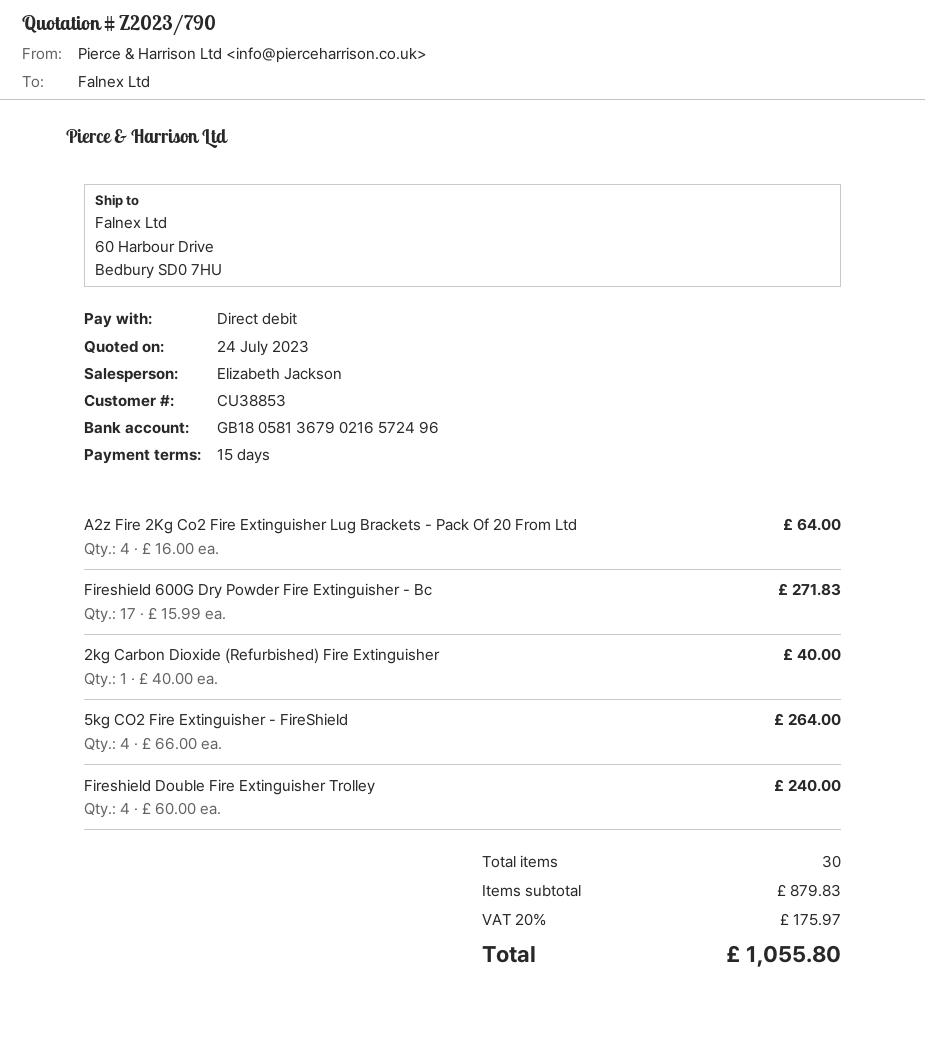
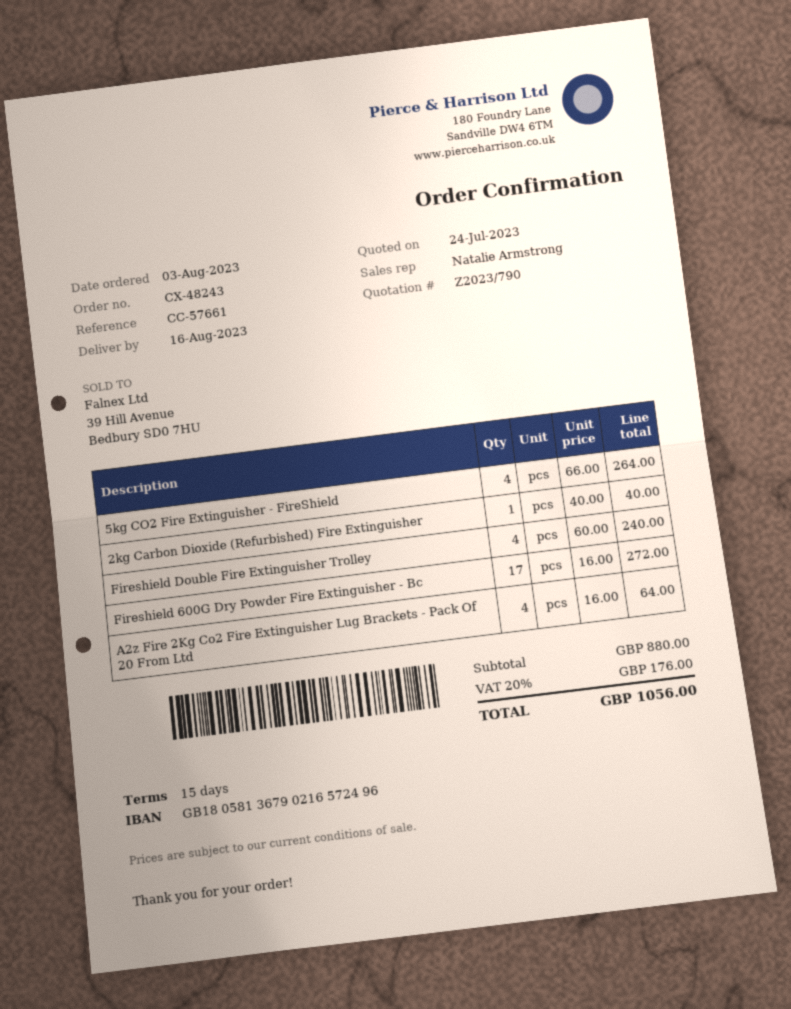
sales rep: Elizabeth Jackson -> Natalie Armstrong
Fireshield 600G Dry Powder Fire Extinguisher - Bc: 17 x 15.99 = 271.83 -> 17 x 16.00 = 272.00
subtotal: 879.83 -> 880.00
tax: 20% = 175.97 -> 20% = 176.00
total: 1055.80 -> 1056.00

